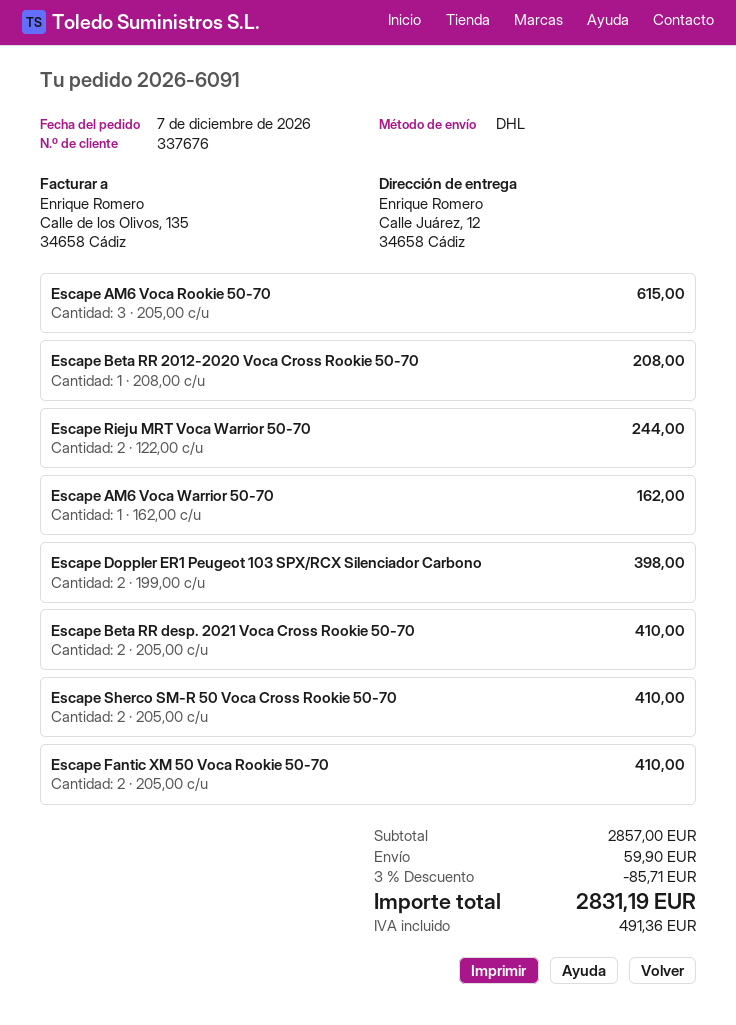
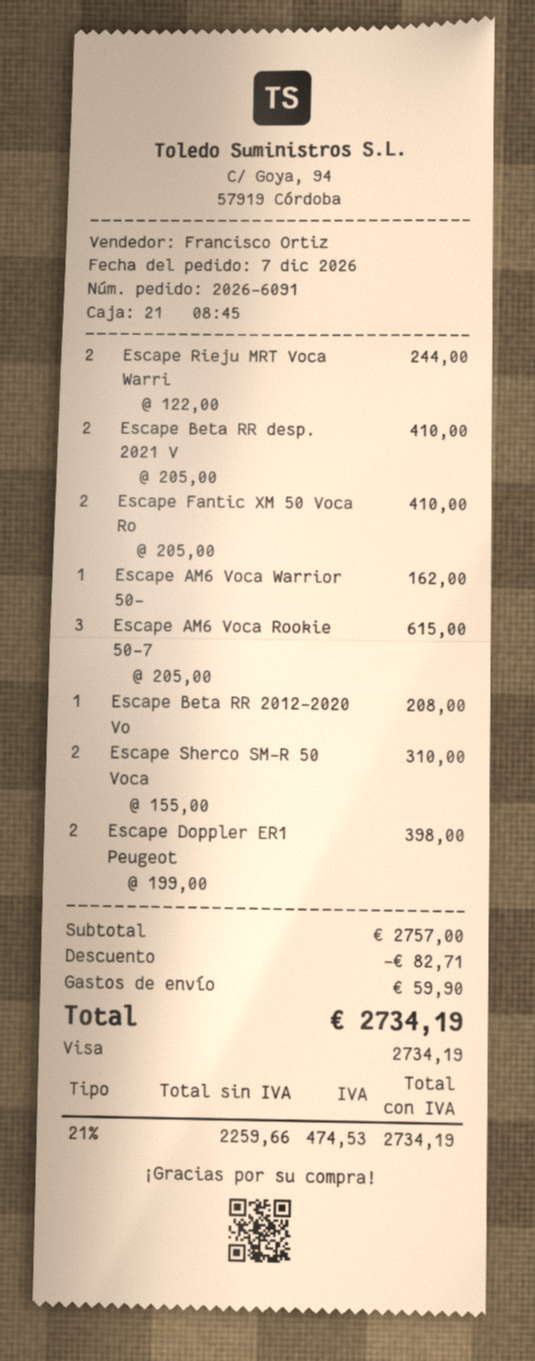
Escape Sherco SM-R 50 Voca Cross Rookie 50-70: 2 x 205.00 = 410.00 -> 2 x 155.00 = 310.00
subtotal: 2857.00 -> 2757.00
discount: 85.71 -> 82.71
tax: 491.36 -> 474.53
total: 2831.19 -> 2734.19

